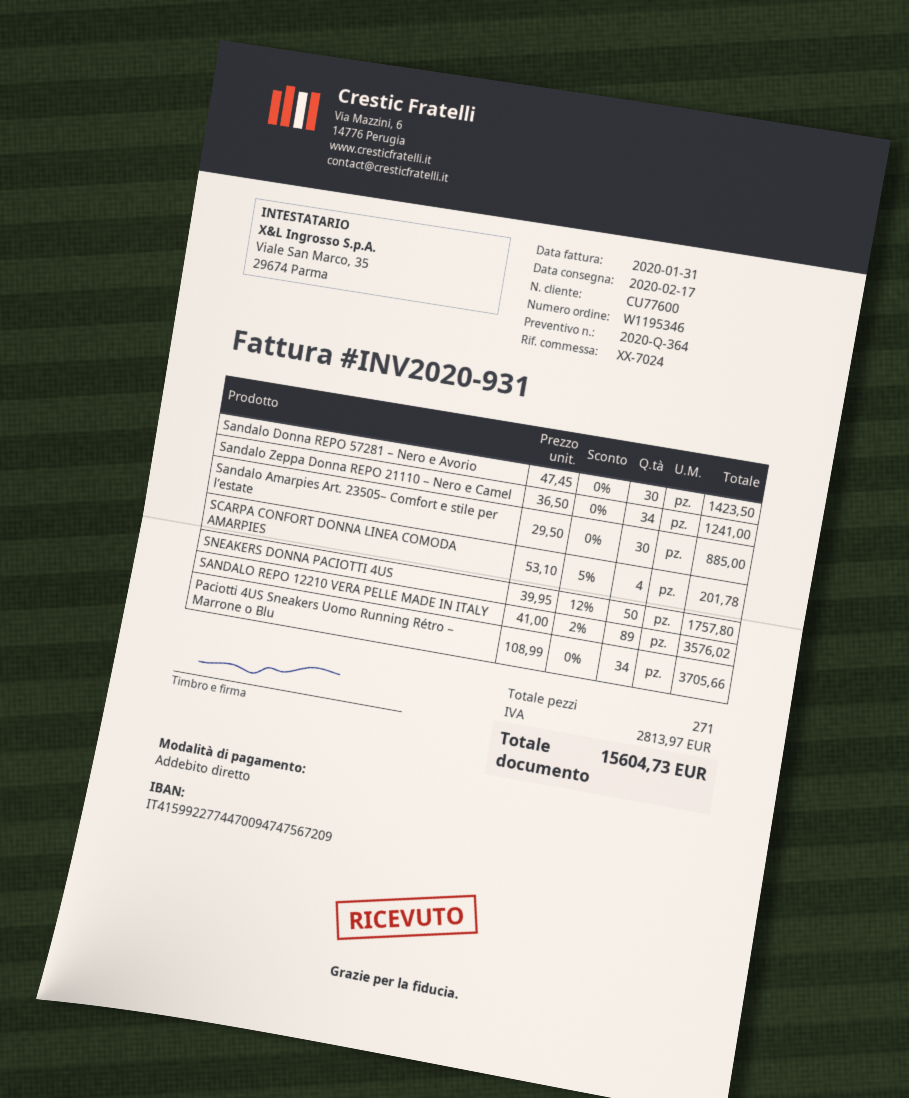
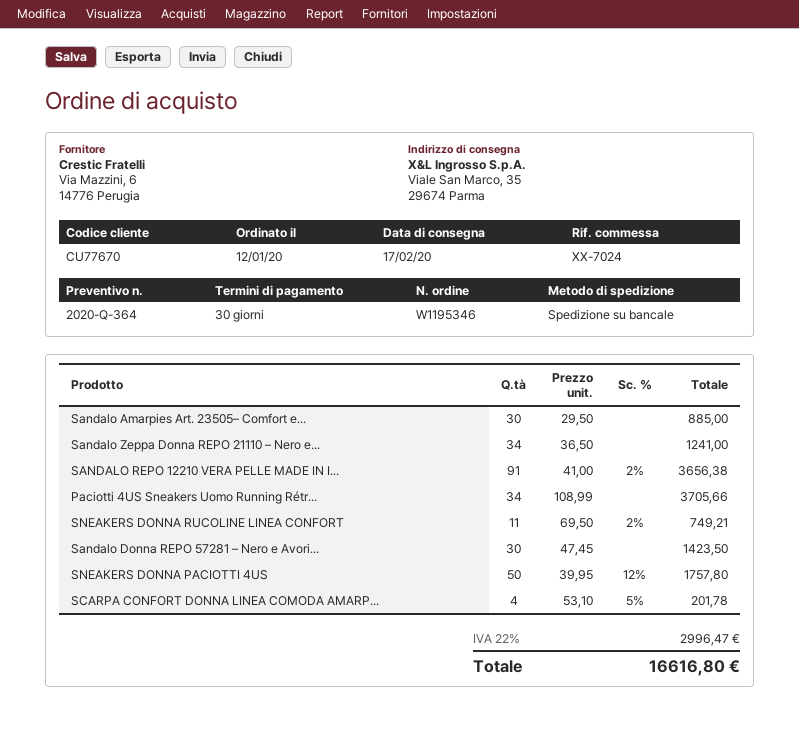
customer number: CU77600 -> CU77670
SANDALO REPO 12210 VERA PELLE MADE IN ITALY: 89 x 41.00 - 2% = 3576.02 -> 91 x 41.00 - 2% = 3656.38
SNEAKERS DONNA RUCOLINE LINEA CONFORT: none -> 11 x 69.50 - 2% = 749.21
tax: 2813.97 -> 2996.47
total: 15604.73 -> 16616.80

